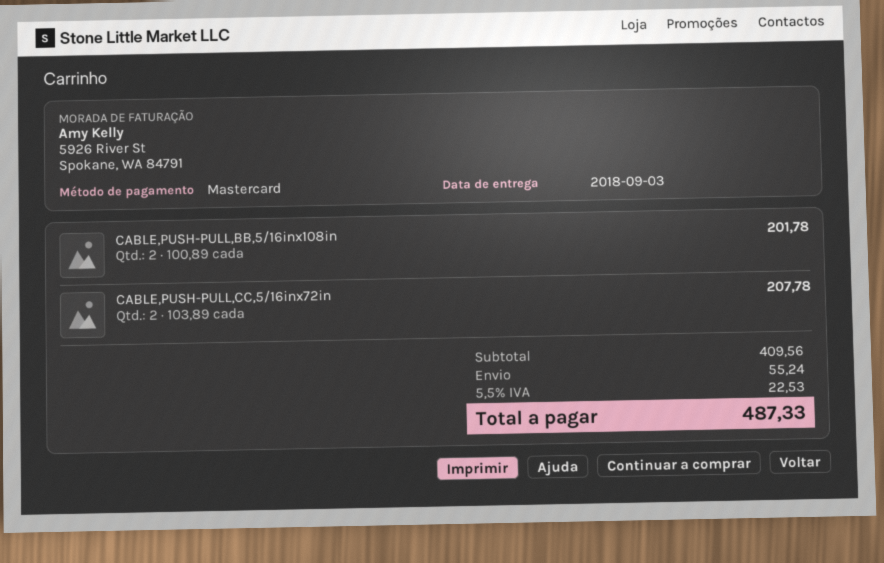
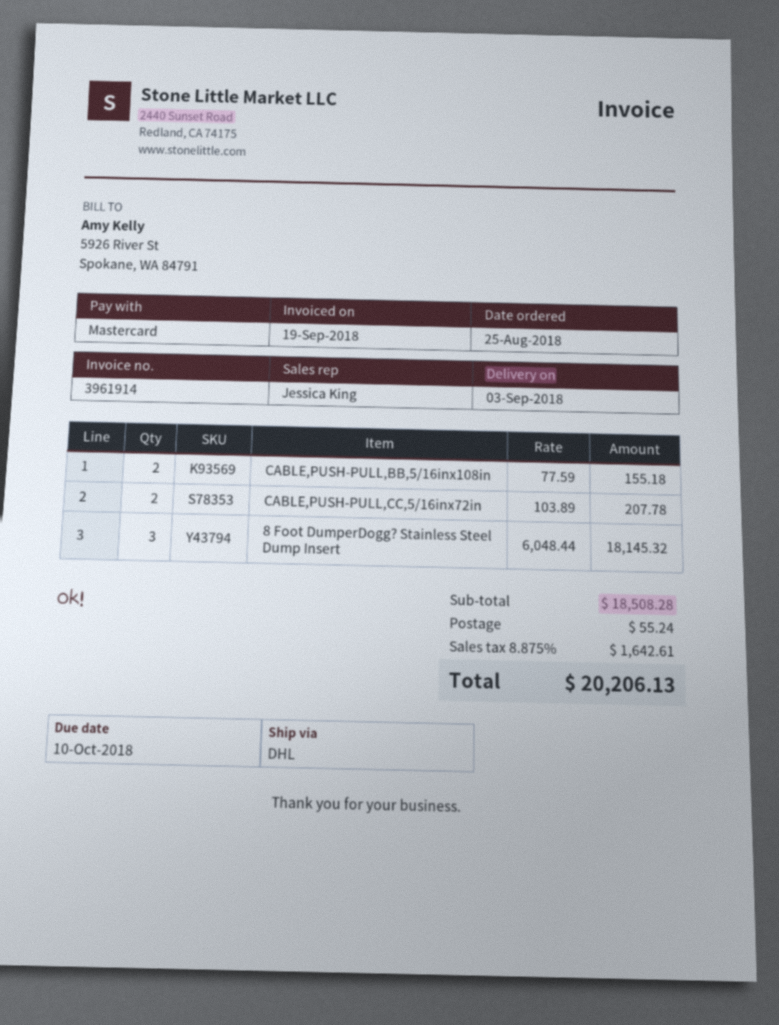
CABLE,PUSH-PULL,BB,5/16inx108in: 2 x 100.89 = 201.78 -> 2 x 77.59 = 155.18
8 Foot DumperDogg? Stainless Steel Dump Insert: none -> 3 x 6048.44 = 18145.32
subtotal: 409.56 -> 18508.28
tax: 5.5% = 22.53 -> 8.875% = 1642.61
total: 487.33 -> 20206.13

